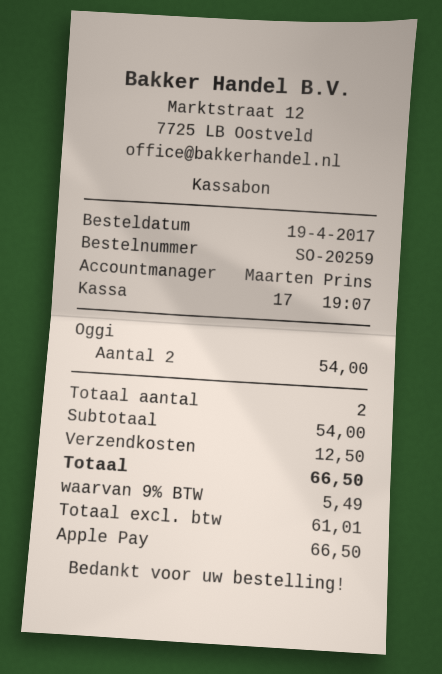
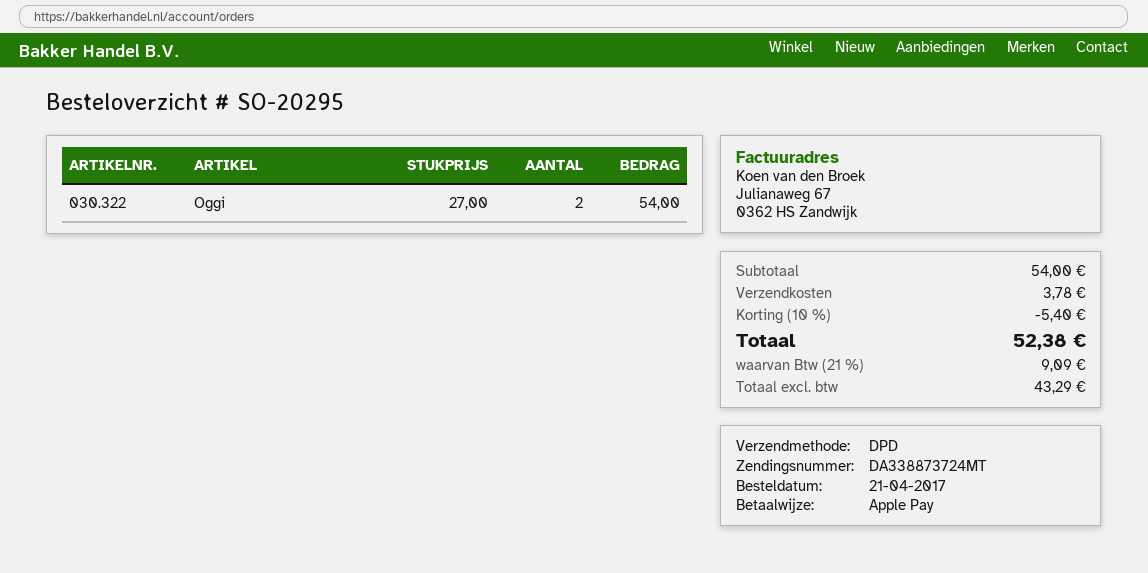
order number: SO-20259 -> SO-20295
order date: 2017-04-19 -> 2017-04-21
discount: none -> 10% = 5.40
shipping: 12.50 -> 3.78
net: 61.01 -> 43.29
tax: 9% = 5.49 -> 21% = 9.09
total: 66.50 -> 52.38

